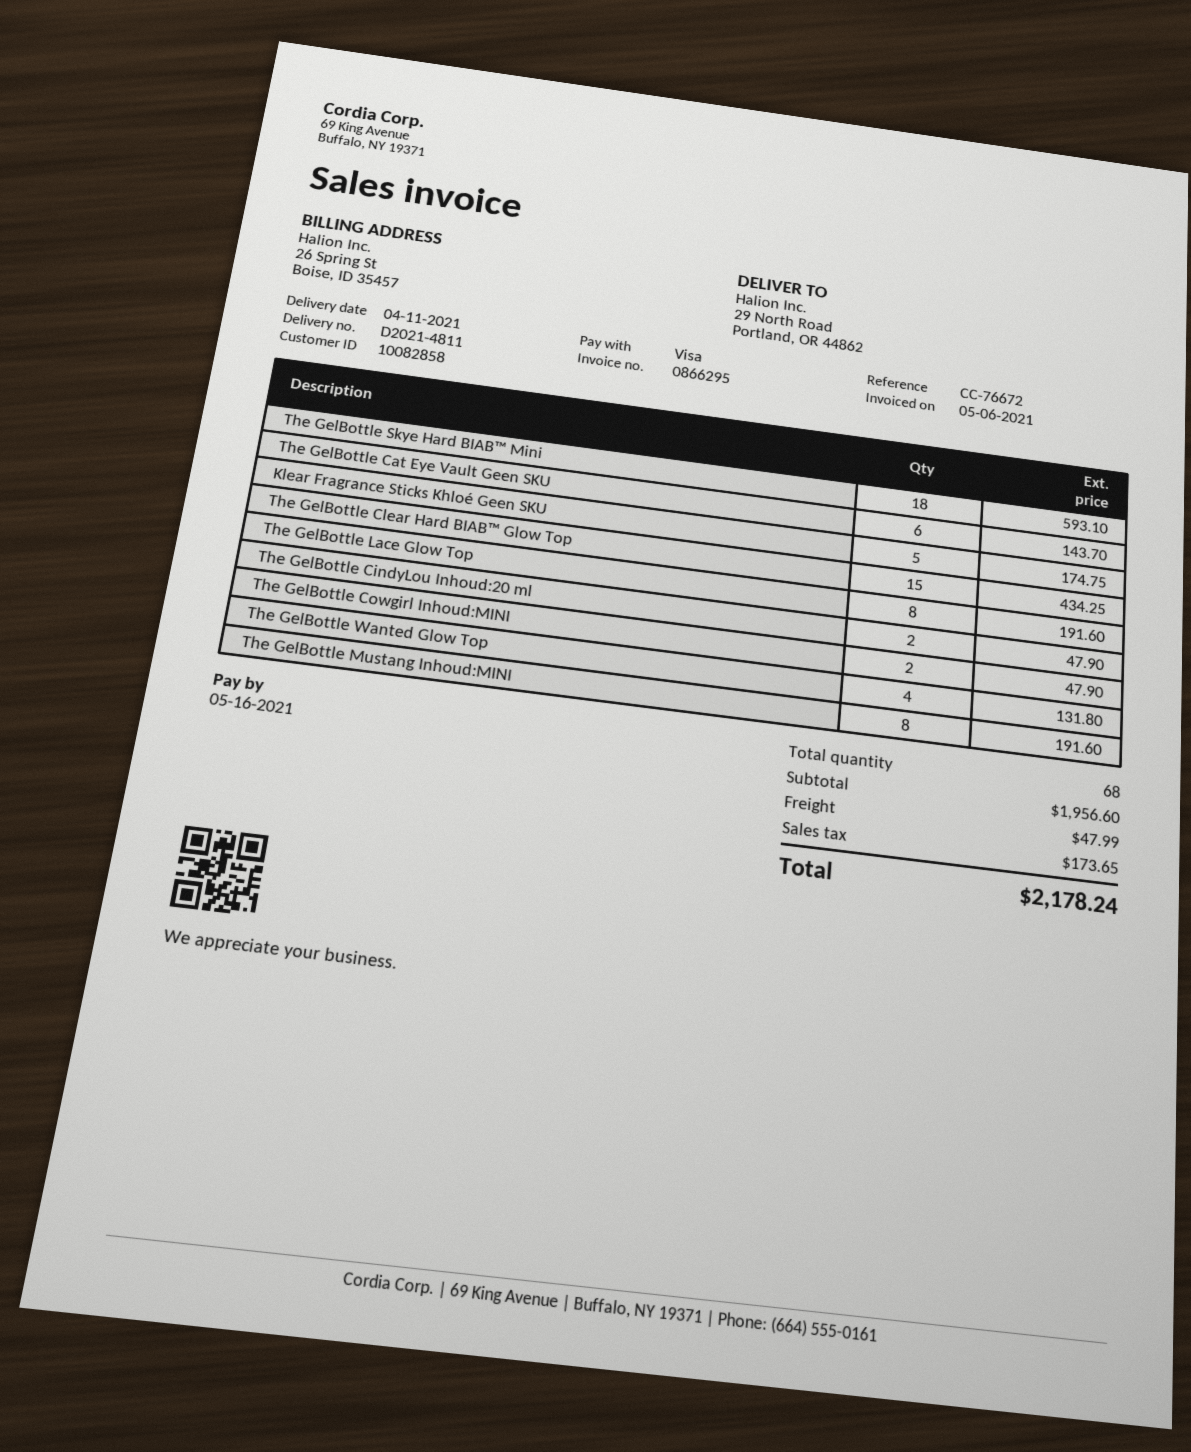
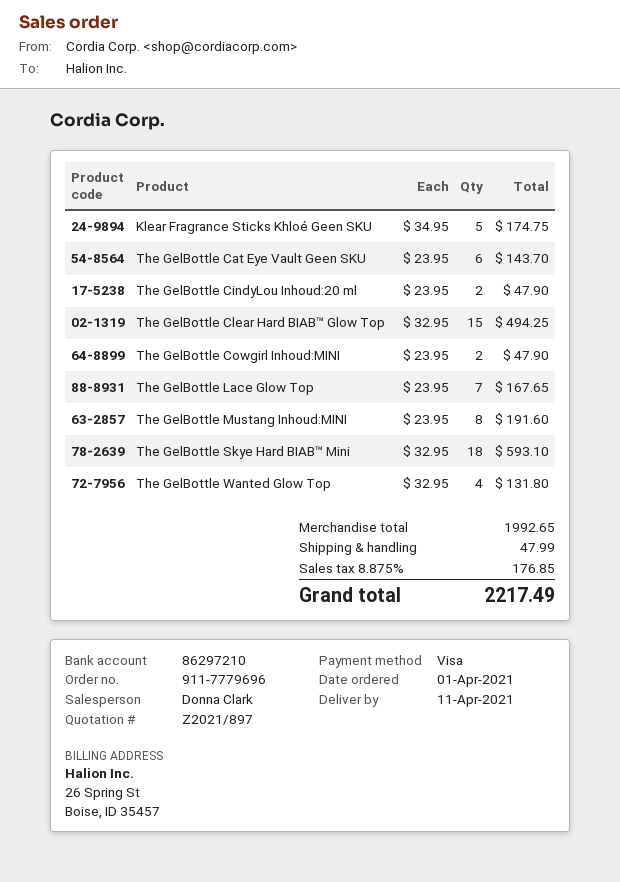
The GelBottle Clear Hard BIAB™ Glow Top: 15 for 434.25 -> 15 for 494.25
The GelBottle Lace Glow Top: 8 for 191.60 -> 7 for 167.65
subtotal: 1956.60 -> 1992.65
tax: 173.65 -> 176.85
total: 2178.24 -> 2217.49

